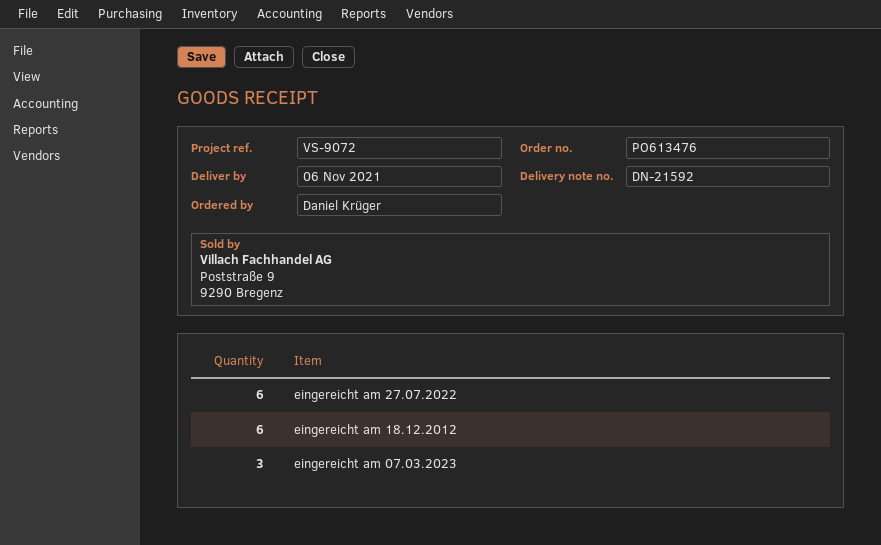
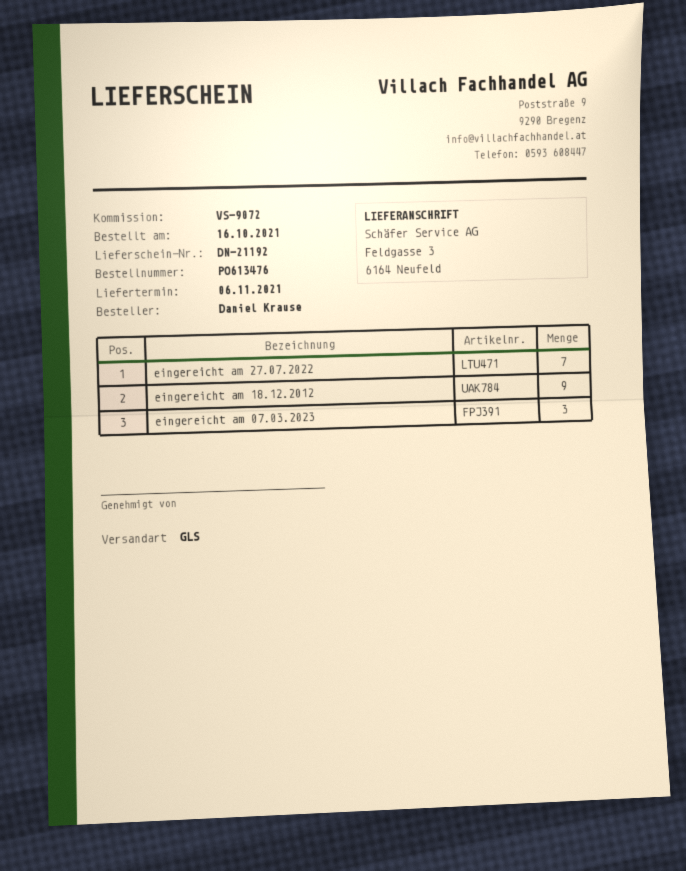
delivery note number: DN-21592 -> DN-21192
ordered by: Daniel Krüger -> Daniel Krause
eingereicht am 27.07.2022: 6 -> 7
eingereicht am 18.12.2012: 6 -> 9

